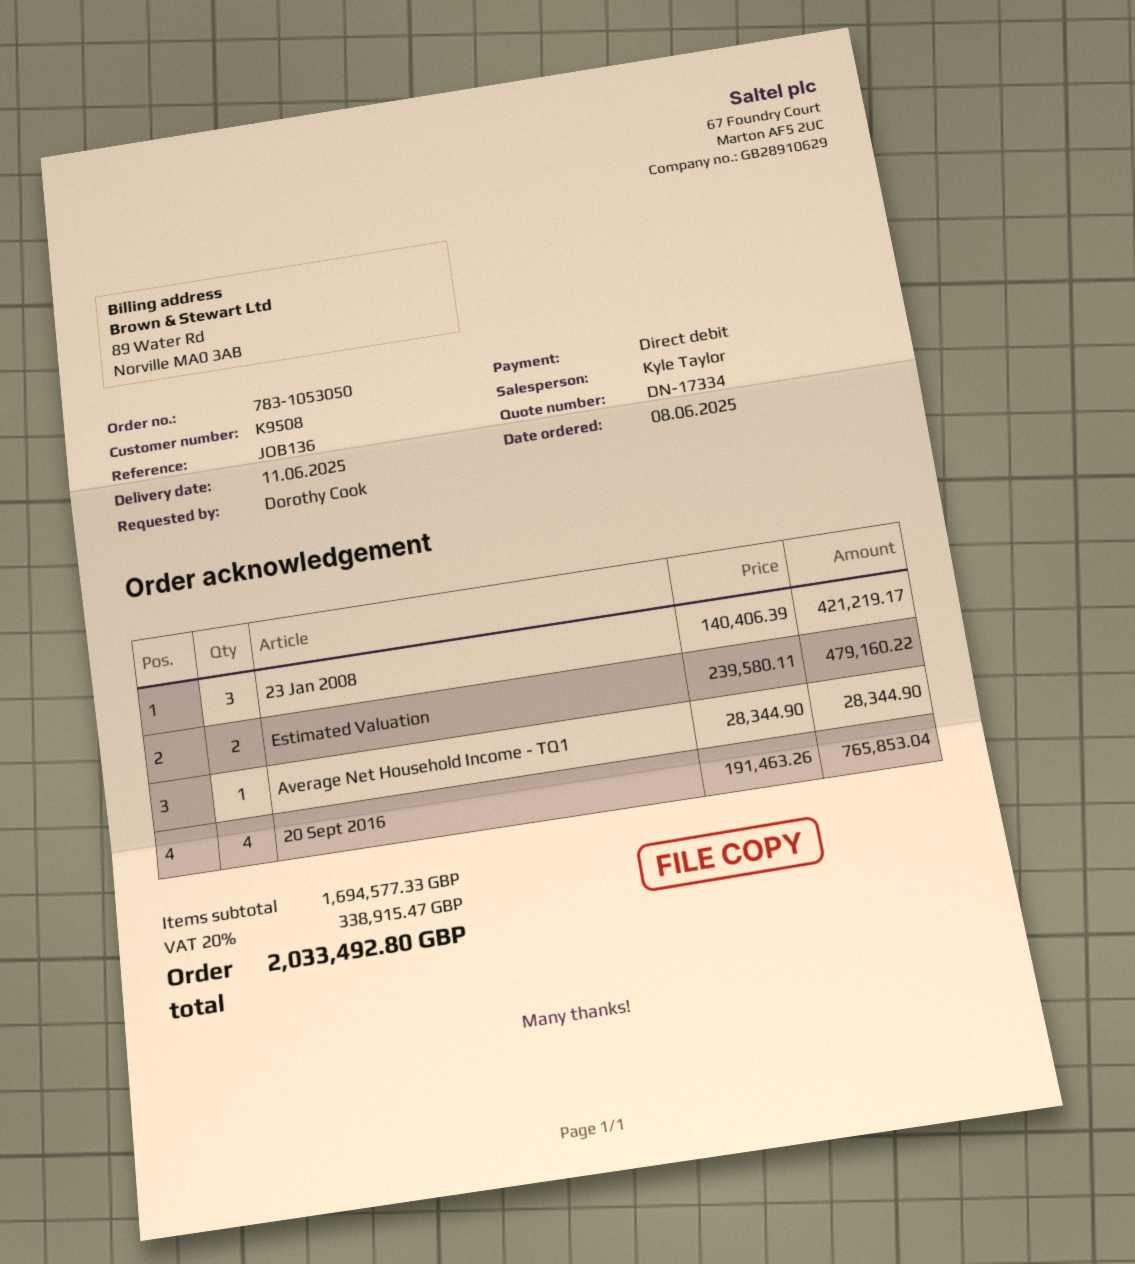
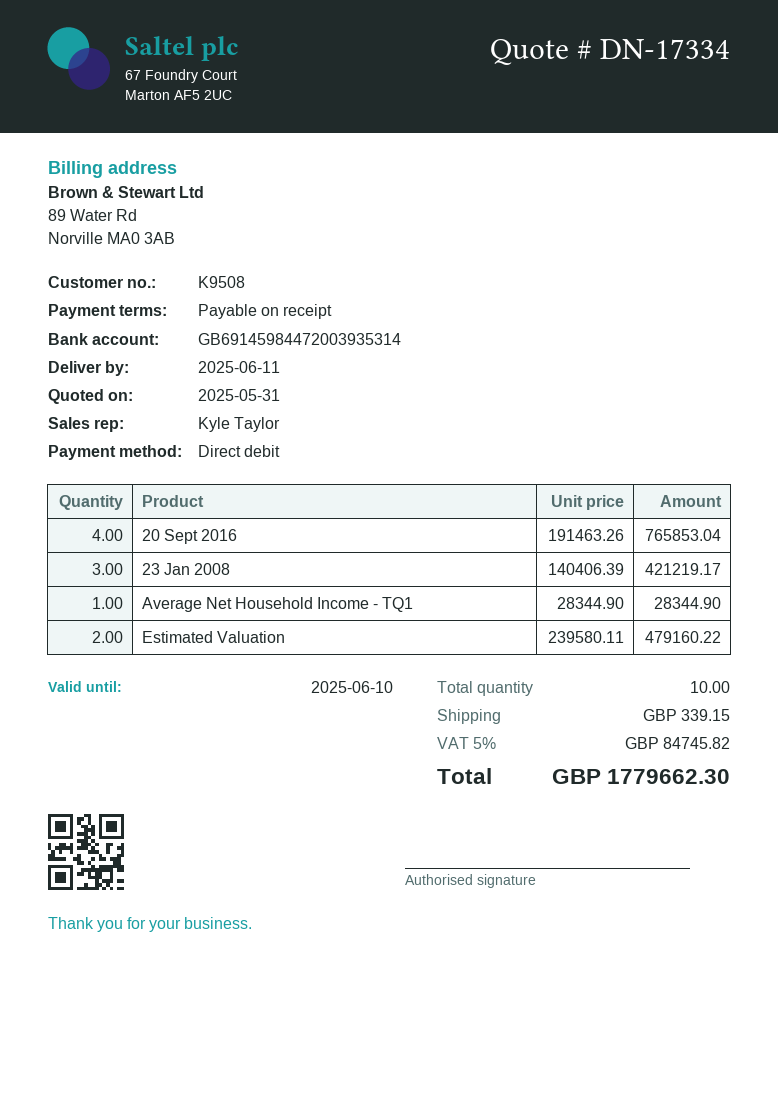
shipping: none -> 339.15
tax: 20% = 338915.47 -> 5% = 84745.82
total: 2033492.80 -> 1779662.30

